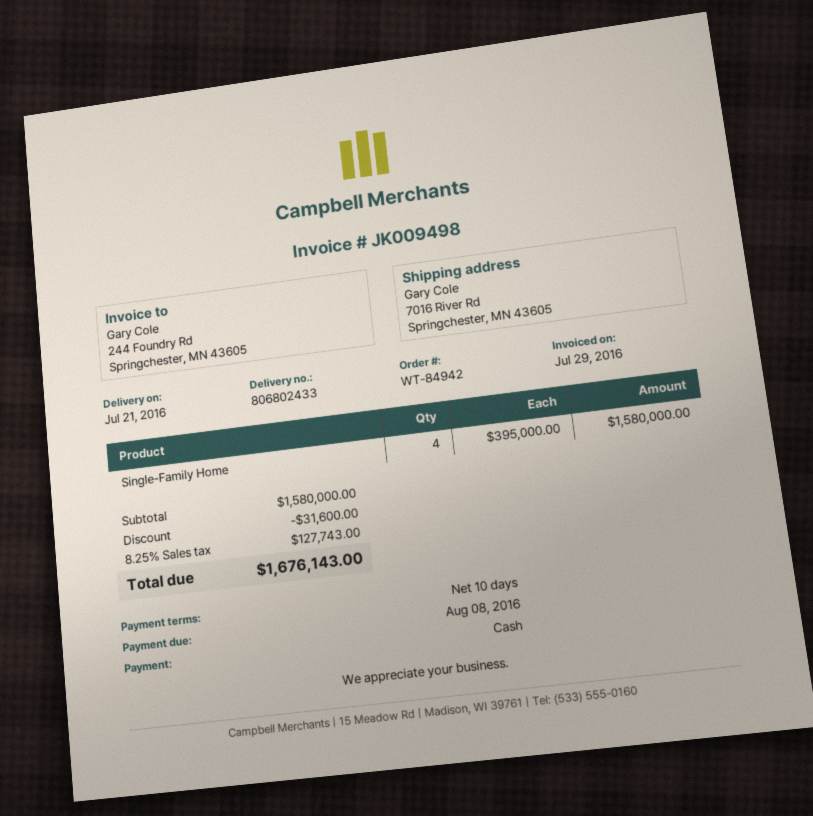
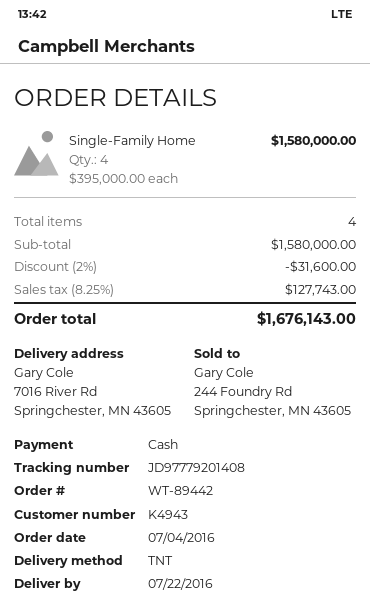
order number: WT-84942 -> WT-89442
delivery date: 2016-07-21 -> 2016-07-22

